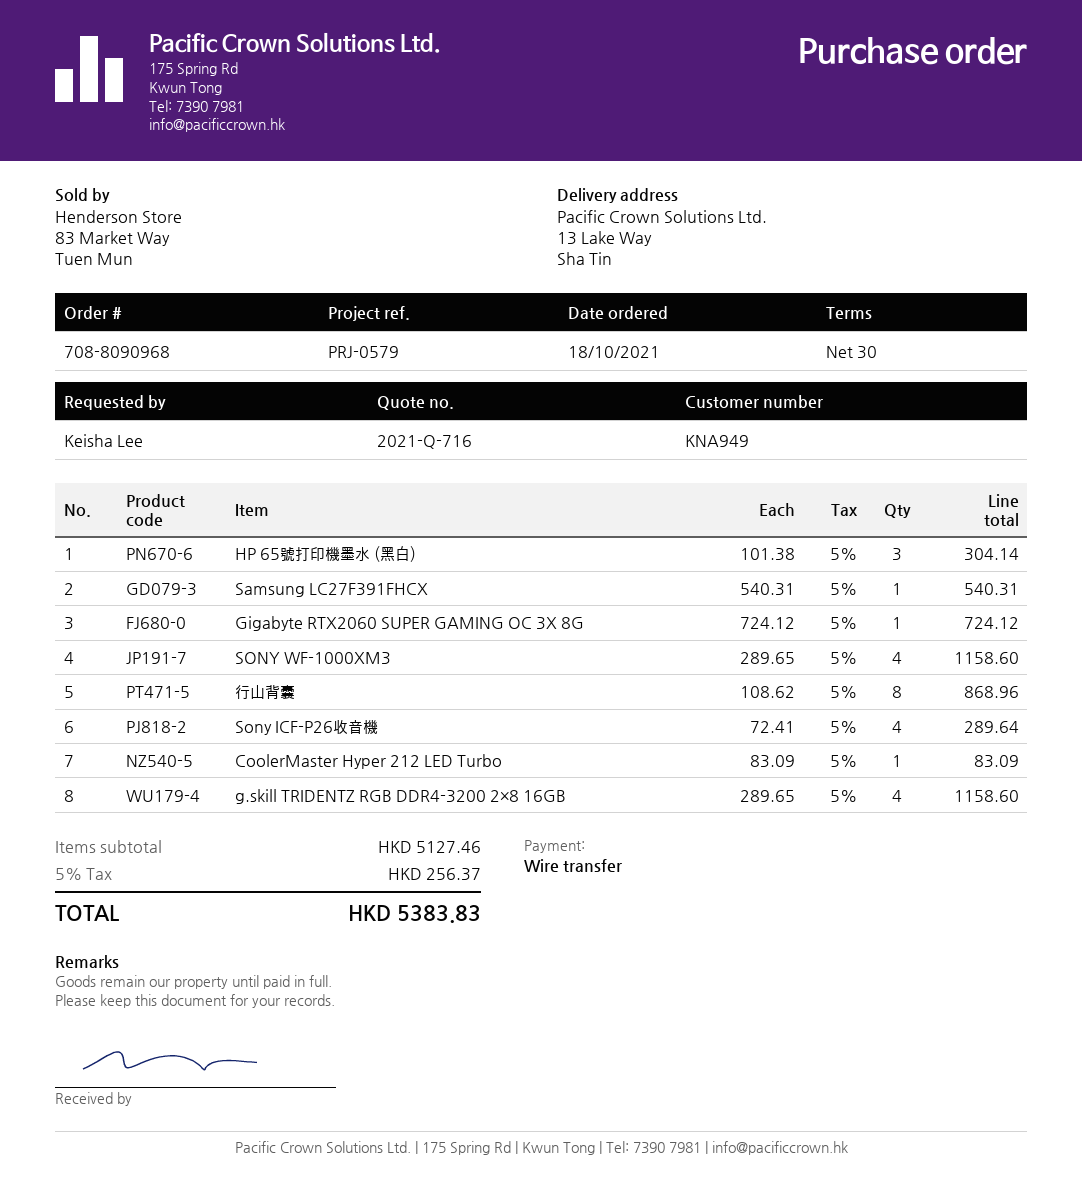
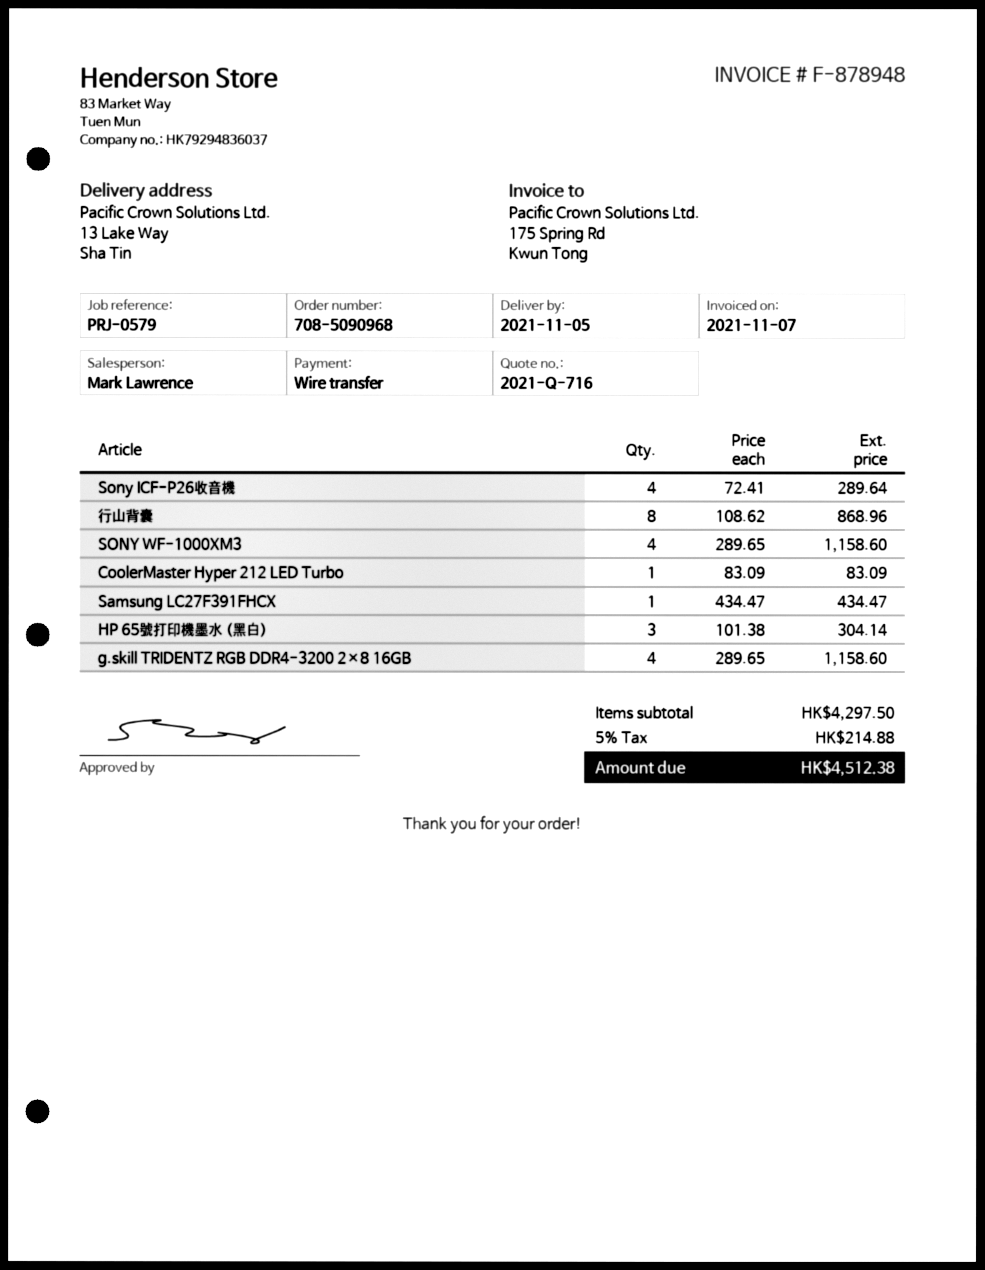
order number: 708-8090968 -> 708-5090968
Samsung LC27F391FHCX: 1 x 540.31 = 540.31 -> 1 x 434.47 = 434.47
Gigabyte RTX2060 SUPER GAMING OC 3X 8G: 1 x 724.12 = 724.12 -> none
subtotal: 5127.46 -> 4297.50
tax: 5% = 256.37 -> 5% = 214.88
total: 5383.83 -> 4512.38

